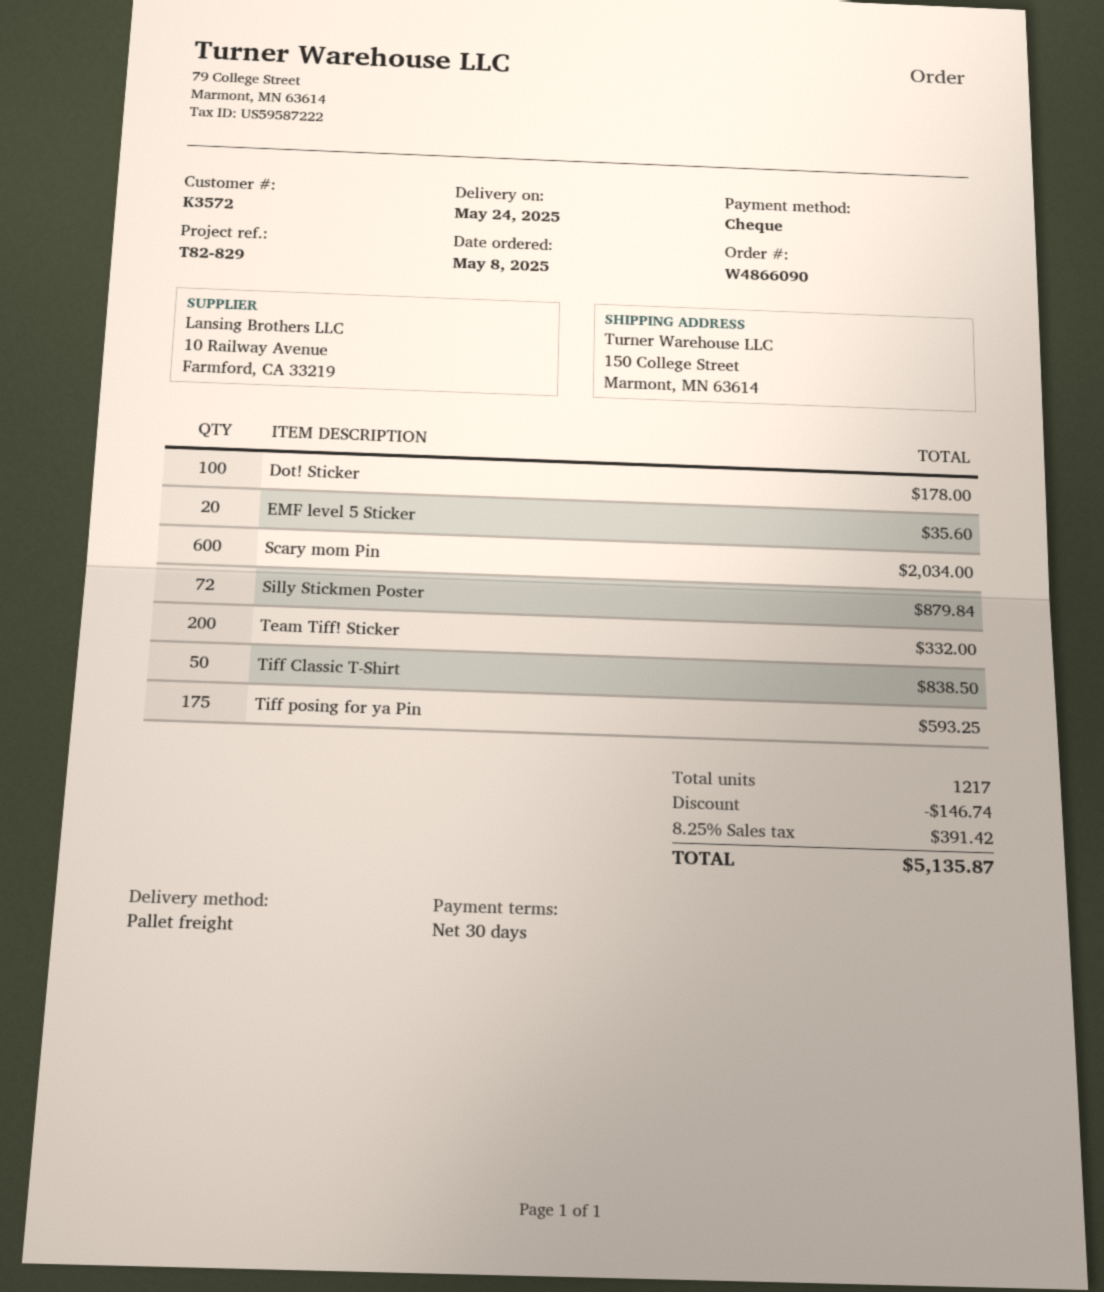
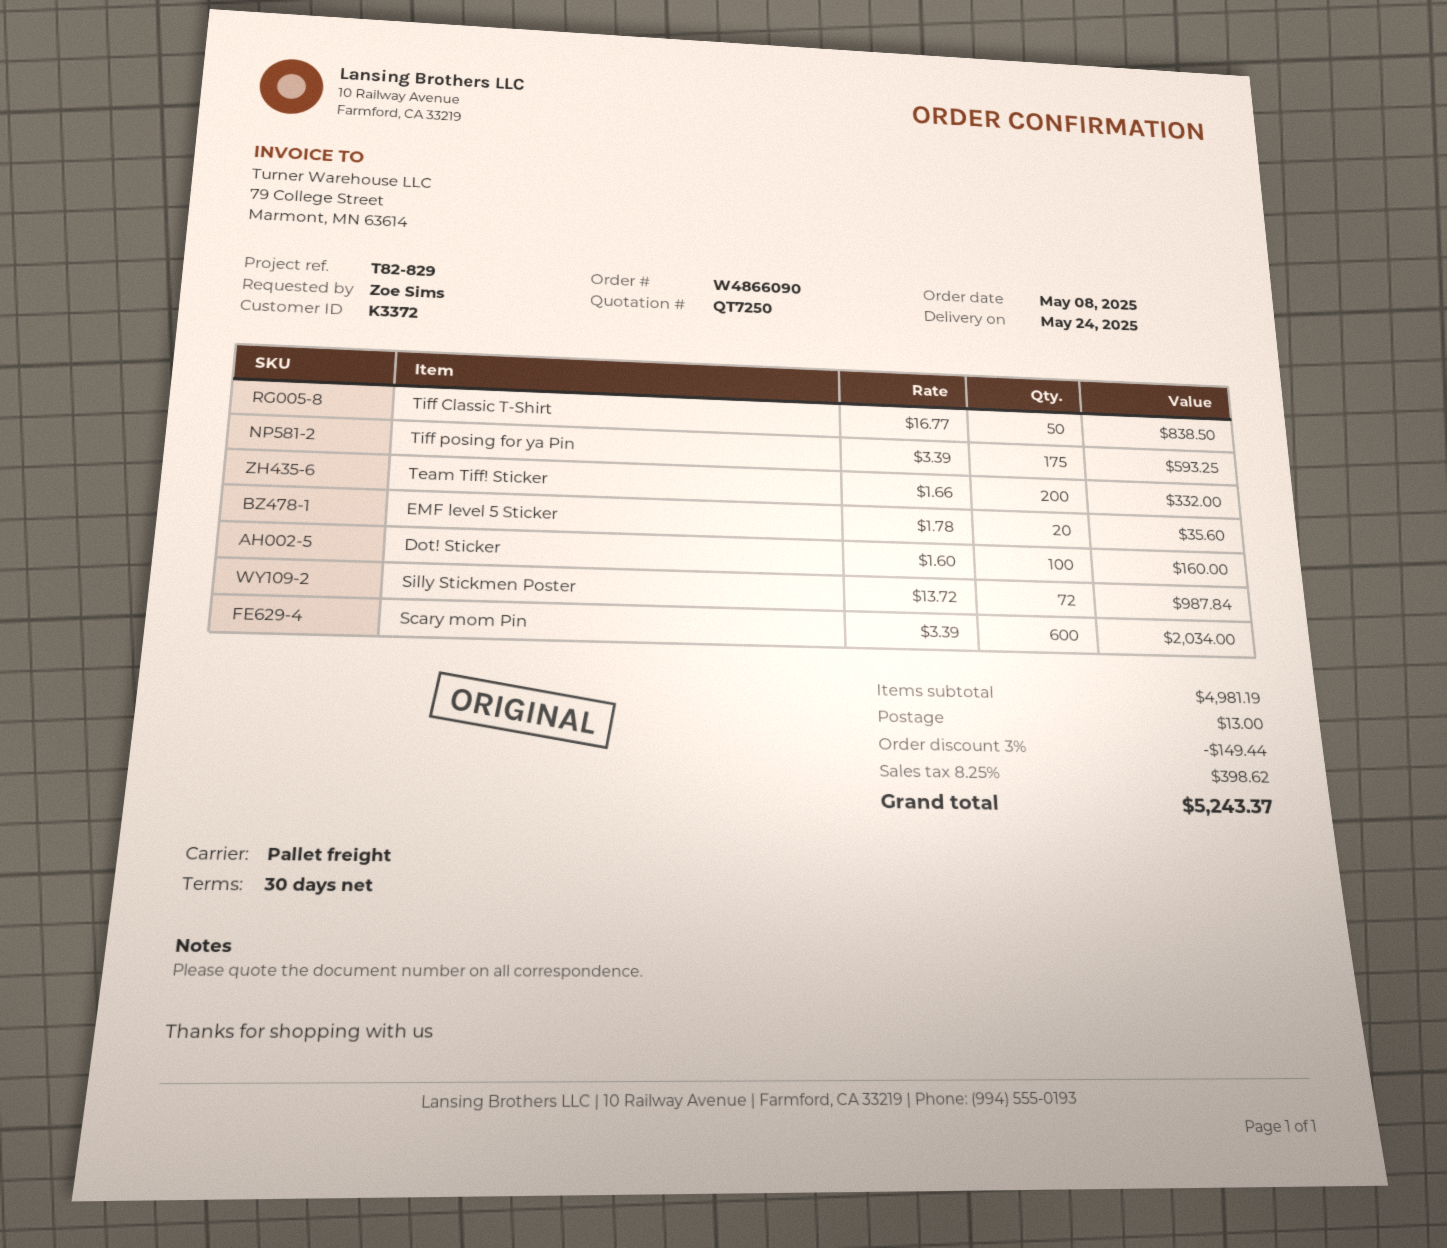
customer number: K3572 -> K3372
Dot! Sticker: 100 for 178.00 -> 100 for 160.00
Silly Stickmen Poster: 72 for 879.84 -> 72 for 987.84
discount: 146.74 -> 149.44
shipping: none -> 13.00
tax: 8.25% = 391.42 -> 8.25% = 398.62
total: 5135.87 -> 5243.37

